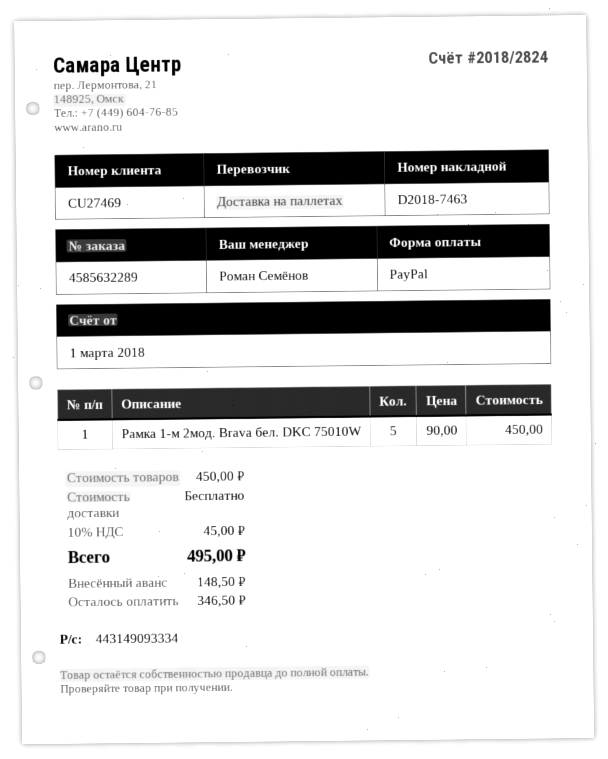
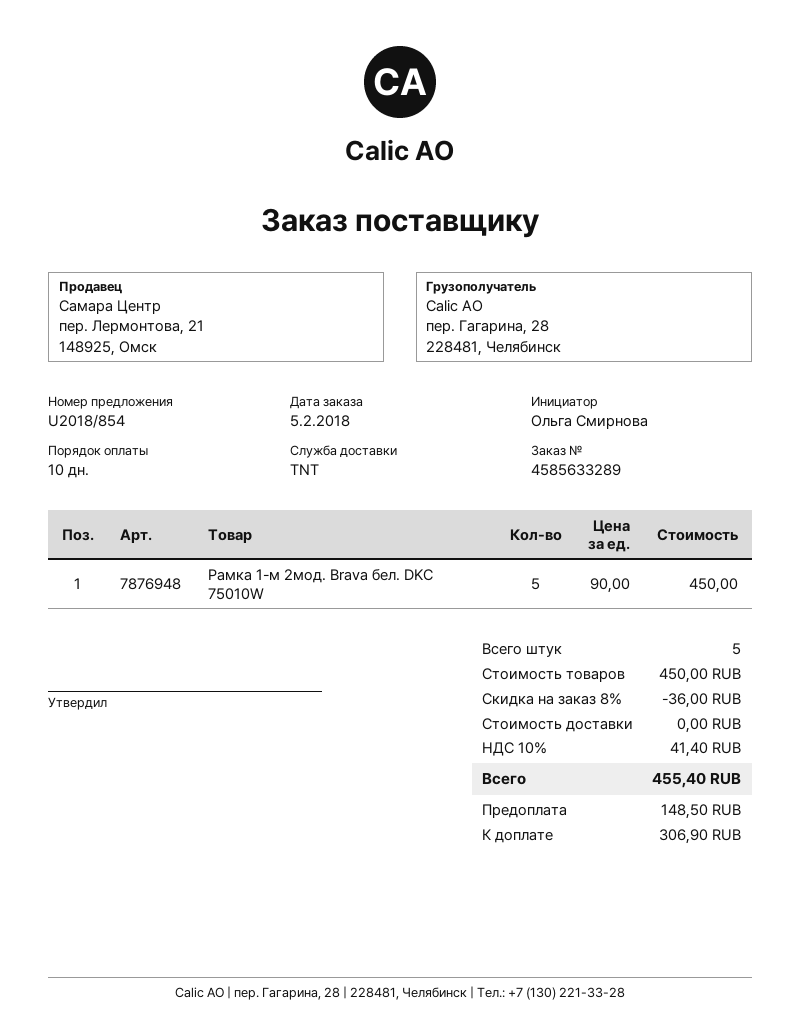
order number: 4585632289 -> 4585633289
shipping method: pallet freight -> TNT
discount: none -> 8% = 36.00
tax: 10% = 45.00 -> 10% = 41.40
total: 495.00 -> 455.40
balance: 346.50 -> 306.90

